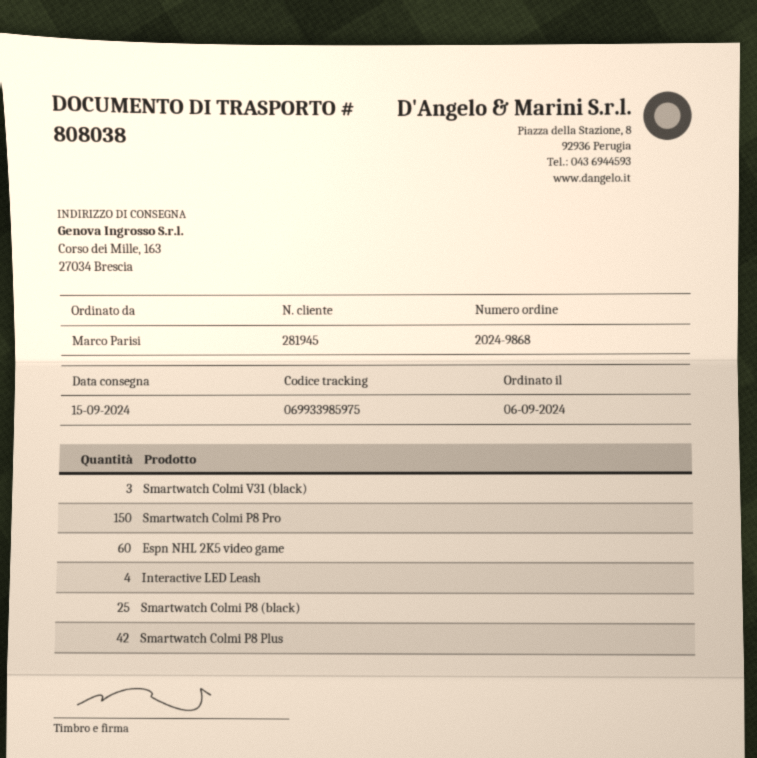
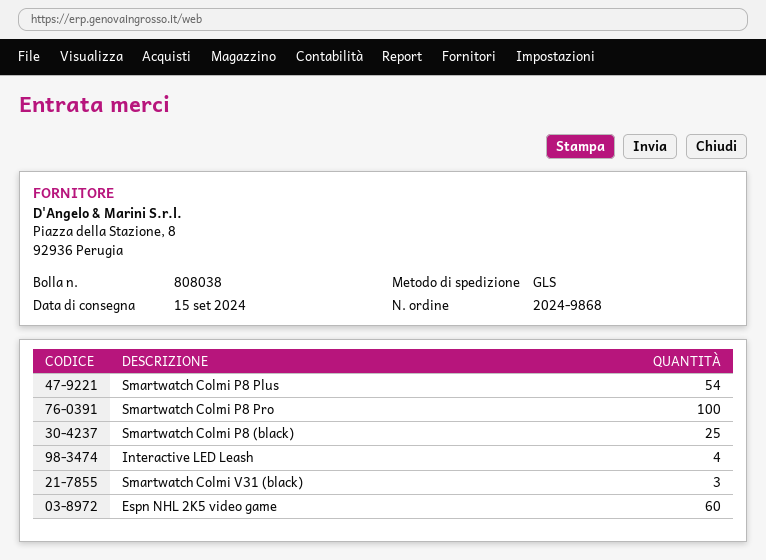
Smartwatch Colmi P8 Pro: 150 -> 100
Smartwatch Colmi P8 Plus: 42 -> 54

